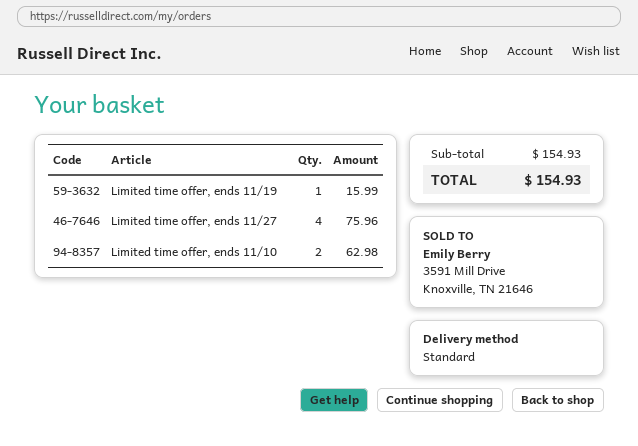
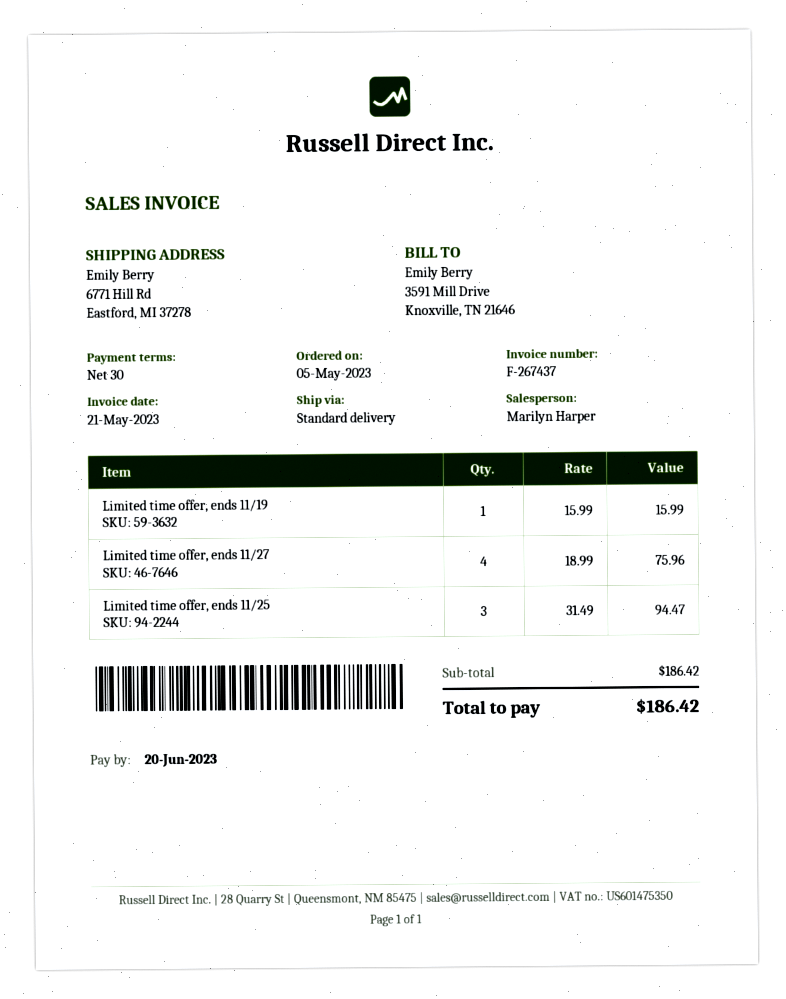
Limited time offer, ends 11/10: 2 for 62.98 -> none
Limited time offer, ends 11/25: none -> 3 for 94.47
subtotal: 154.93 -> 186.42
total: 154.93 -> 186.42

